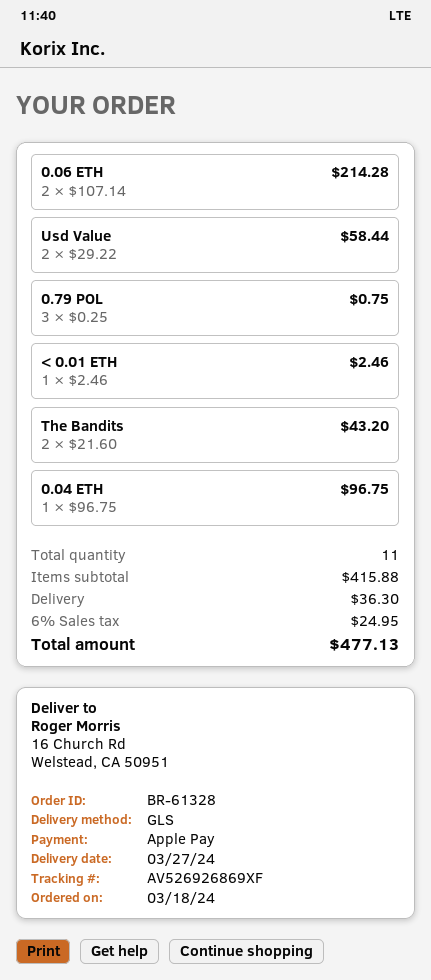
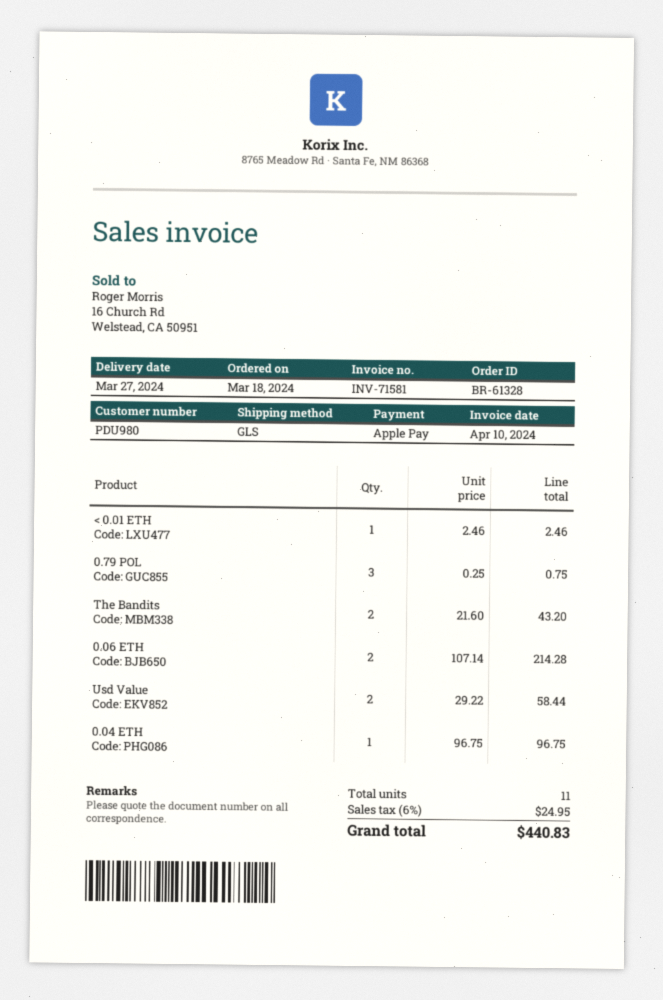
shipping: 36.30 -> none
total: 477.13 -> 440.83

